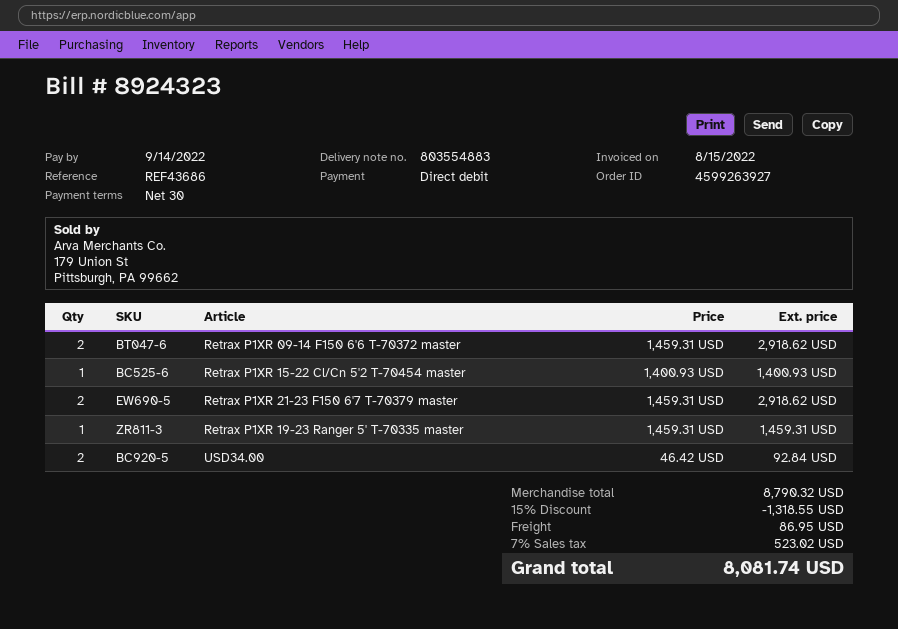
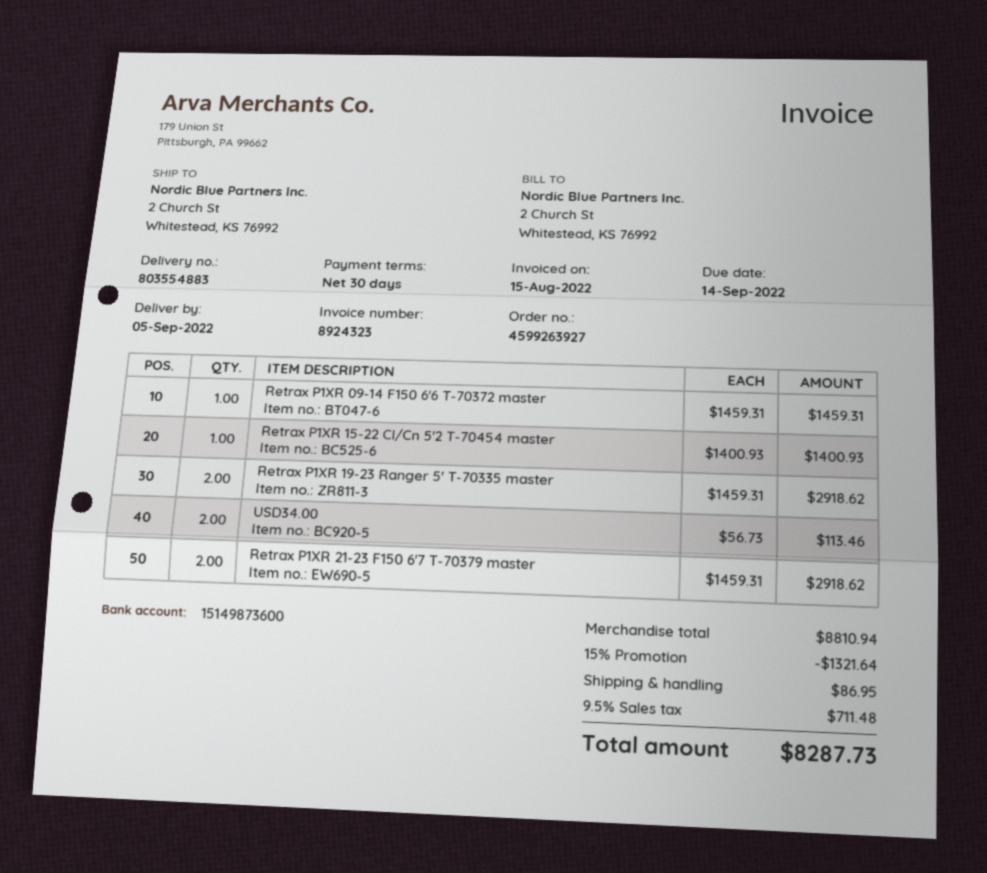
Retrax P1XR 09-14 F150 6'6 T-70372 master: 2 x 1459.31 = 2918.62 -> 1 x 1459.31 = 1459.31
Retrax P1XR 19-23 Ranger 5' T-70335 master: 1 x 1459.31 = 1459.31 -> 2 x 1459.31 = 2918.62
USD34.00: 2 x 46.42 = 92.84 -> 2 x 56.73 = 113.46
subtotal: 8790.32 -> 8810.94
discount: 15% = 1318.55 -> 15% = 1321.64
tax: 7% = 523.02 -> 9.5% = 711.48
total: 8081.74 -> 8287.73

